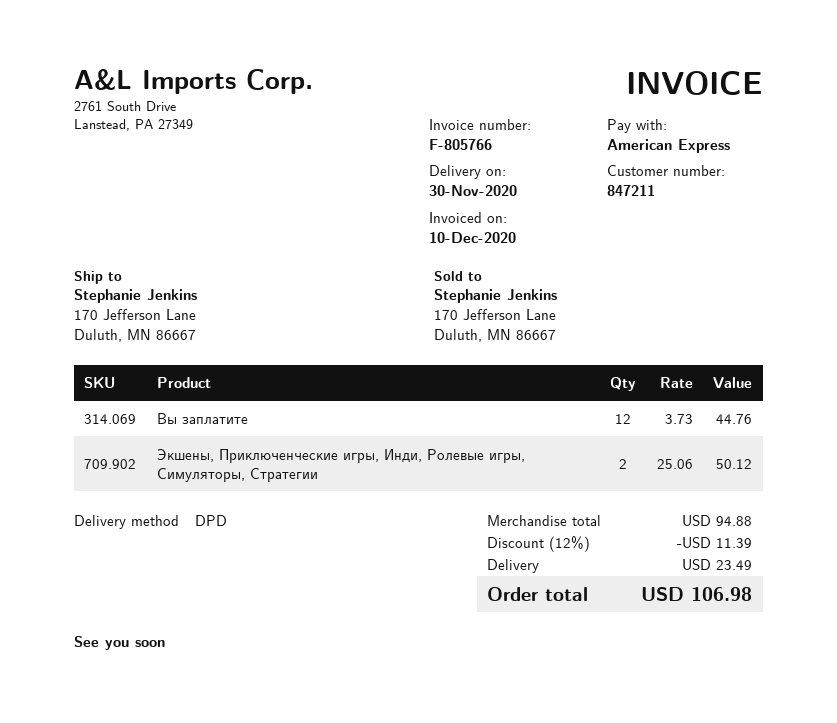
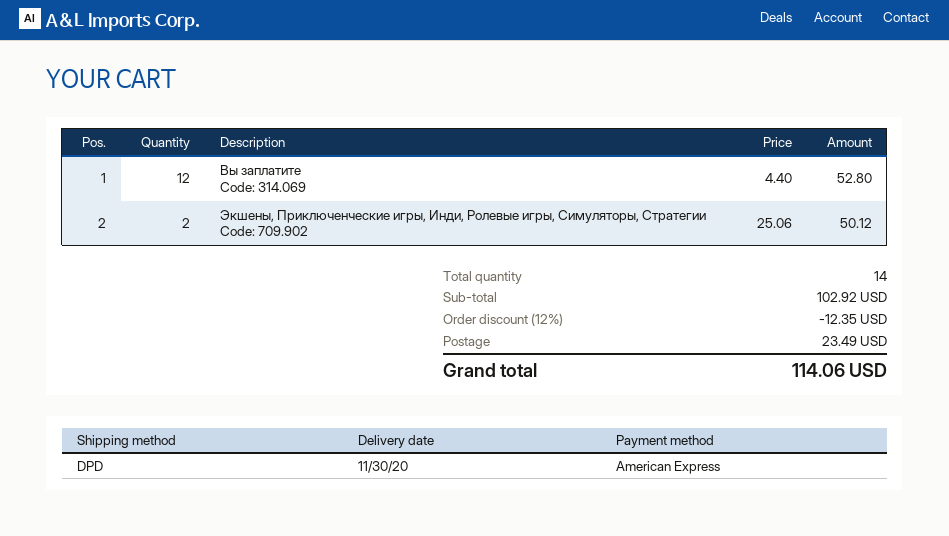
Вы заплатите: 12 x 3.73 = 44.76 -> 12 x 4.40 = 52.80
subtotal: 94.88 -> 102.92
discount: 12% = 11.39 -> 12% = 12.35
total: 106.98 -> 114.06

